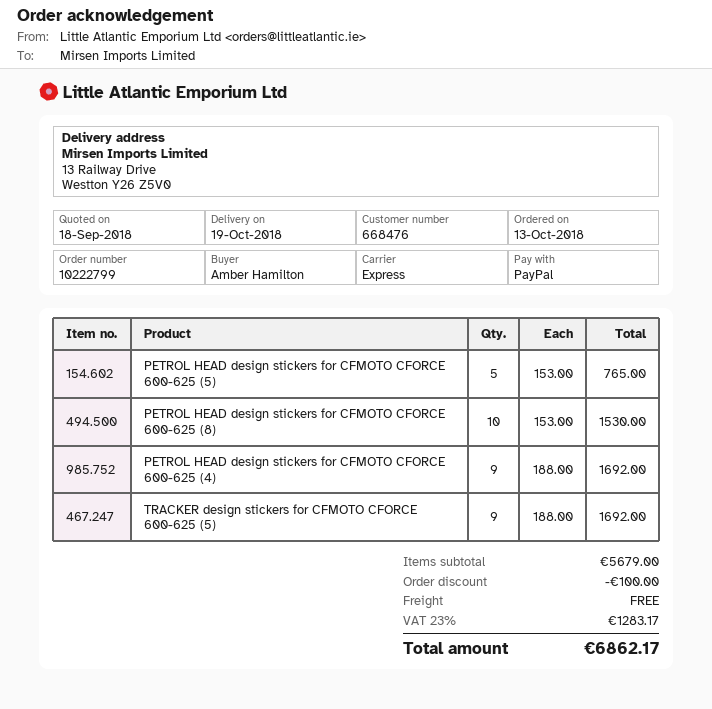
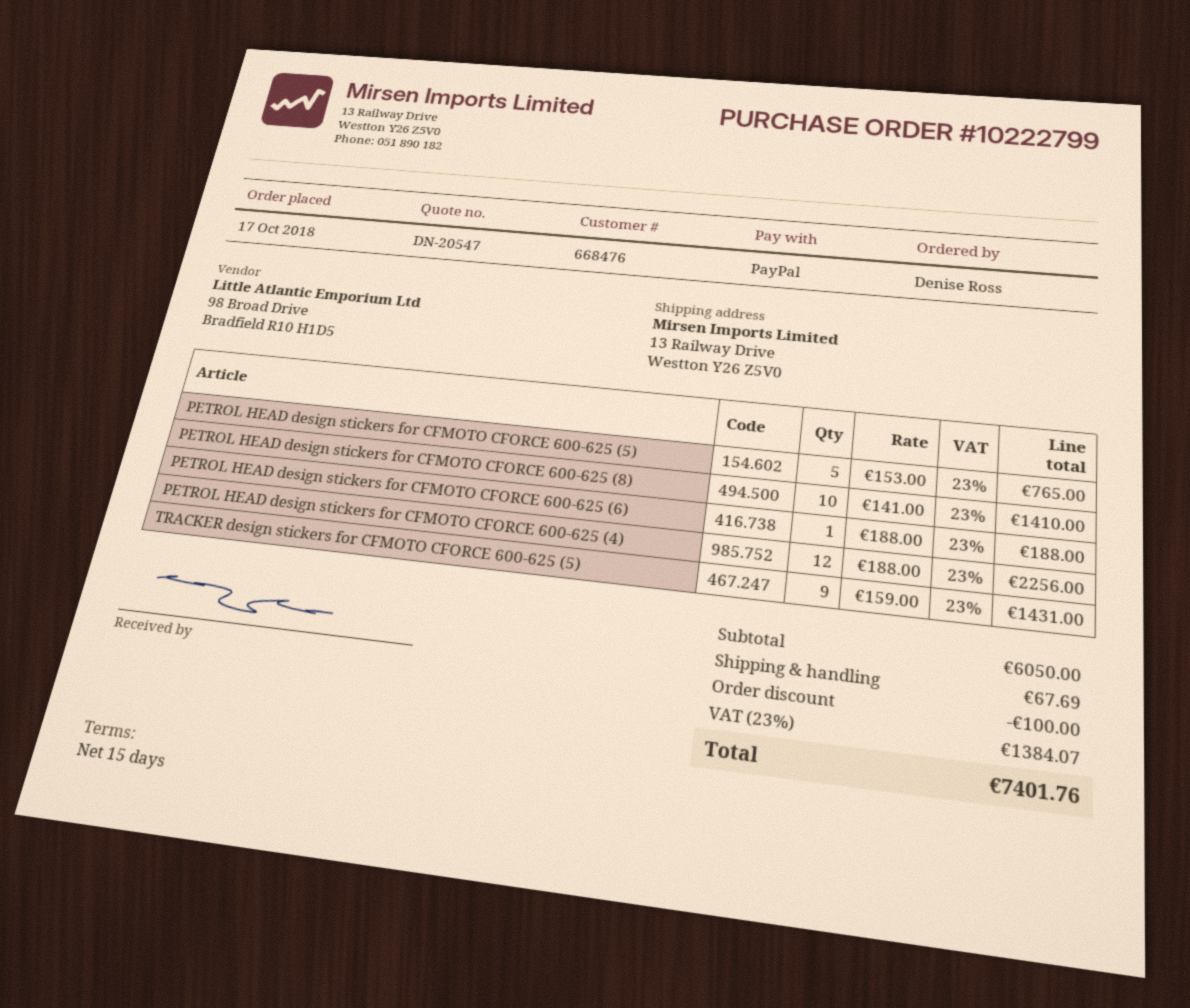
order date: 2018-10-13 -> 2018-10-17
ordered by: Amber Hamilton -> Denise Ross
PETROL HEAD design stickers for CFMOTO CFORCE 600-625 (8): 10 x 153.00 = 1530.00 -> 10 x 141.00 = 1410.00
PETROL HEAD design stickers for CFMOTO CFORCE 600-625 (4): 9 x 188.00 = 1692.00 -> 12 x 188.00 = 2256.00
TRACKER design stickers for CFMOTO CFORCE 600-625 (5): 9 x 188.00 = 1692.00 -> 9 x 159.00 = 1431.00
PETROL HEAD design stickers for CFMOTO CFORCE 600-625 (6): none -> 1 x 188.00 = 188.00
subtotal: 5679.00 -> 6050.00
shipping: 0.00 -> 67.69
tax: 23% = 1283.17 -> 23% = 1384.07
total: 6862.17 -> 7401.76

